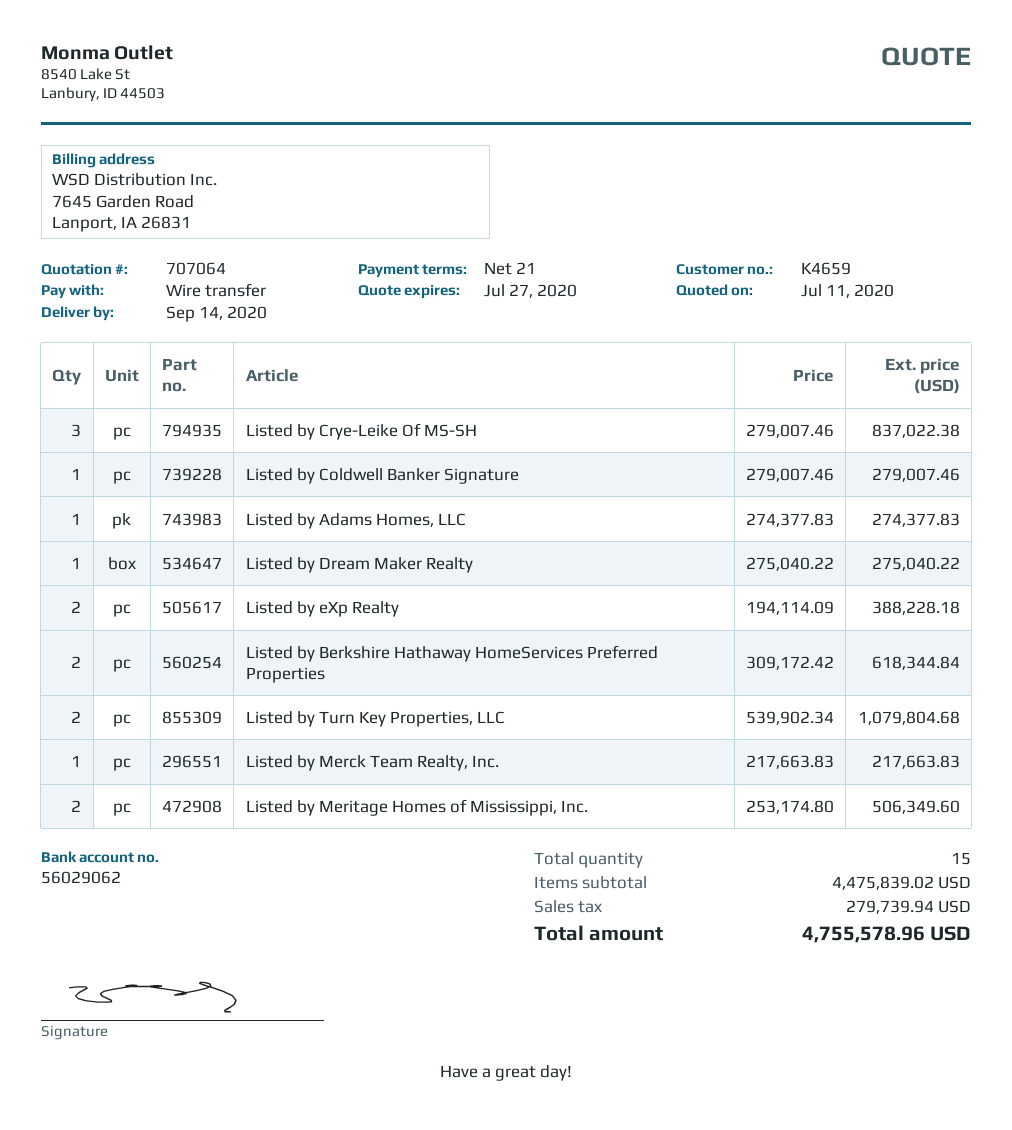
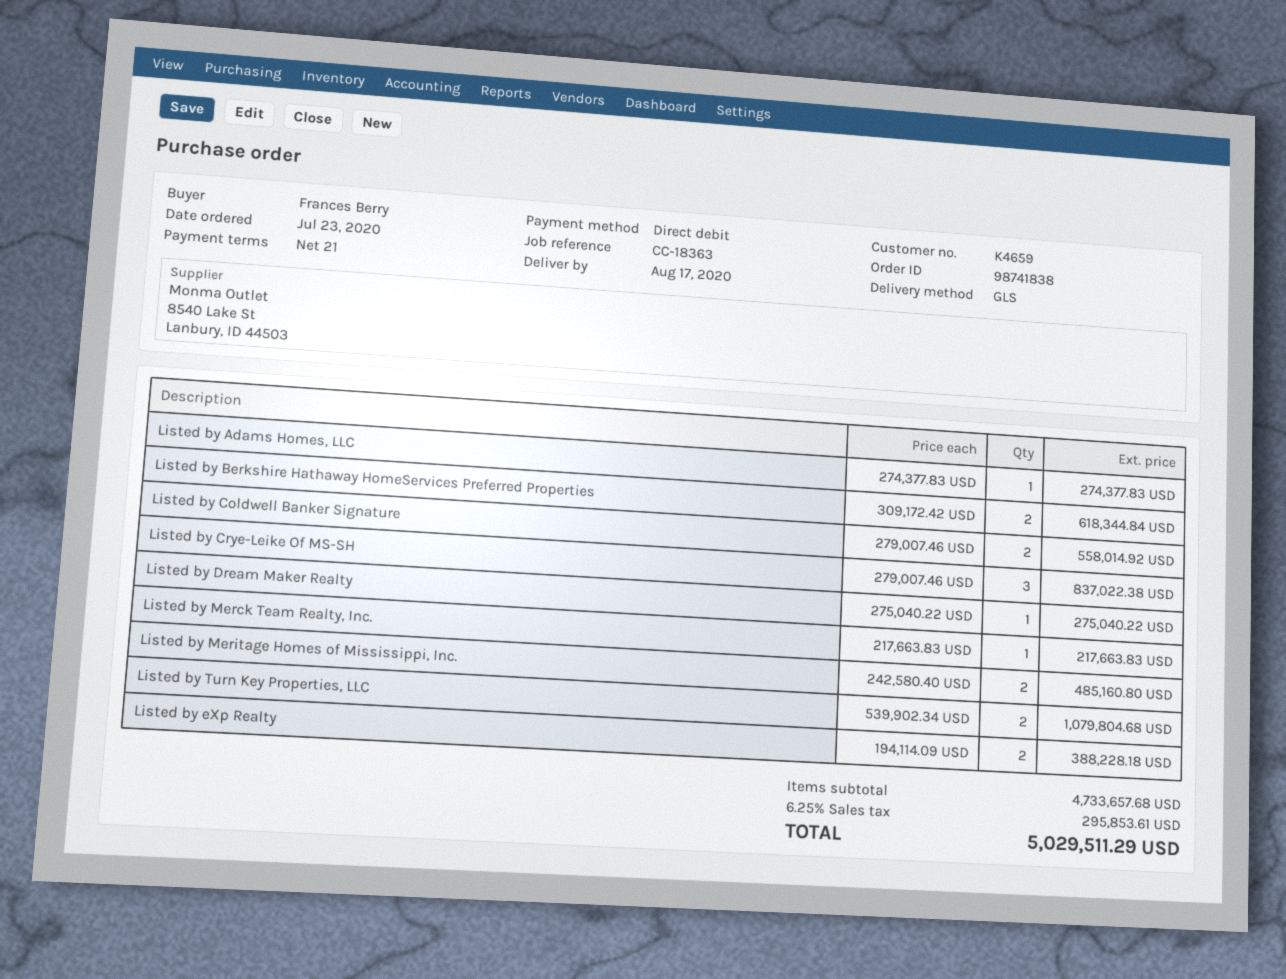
delivery date: 2020-09-14 -> 2020-08-17
payment method: bank transfer -> direct debit
Listed by Coldwell Banker Signature: 1 x 279007.46 = 279007.46 -> 2 x 279007.46 = 558014.92
Listed by Meritage Homes of Mississippi, Inc.: 2 x 253174.80 = 506349.60 -> 2 x 242580.40 = 485160.80
subtotal: 4475839.02 -> 4733657.68
tax: 279739.94 -> 295853.61
total: 4755578.96 -> 5029511.29

